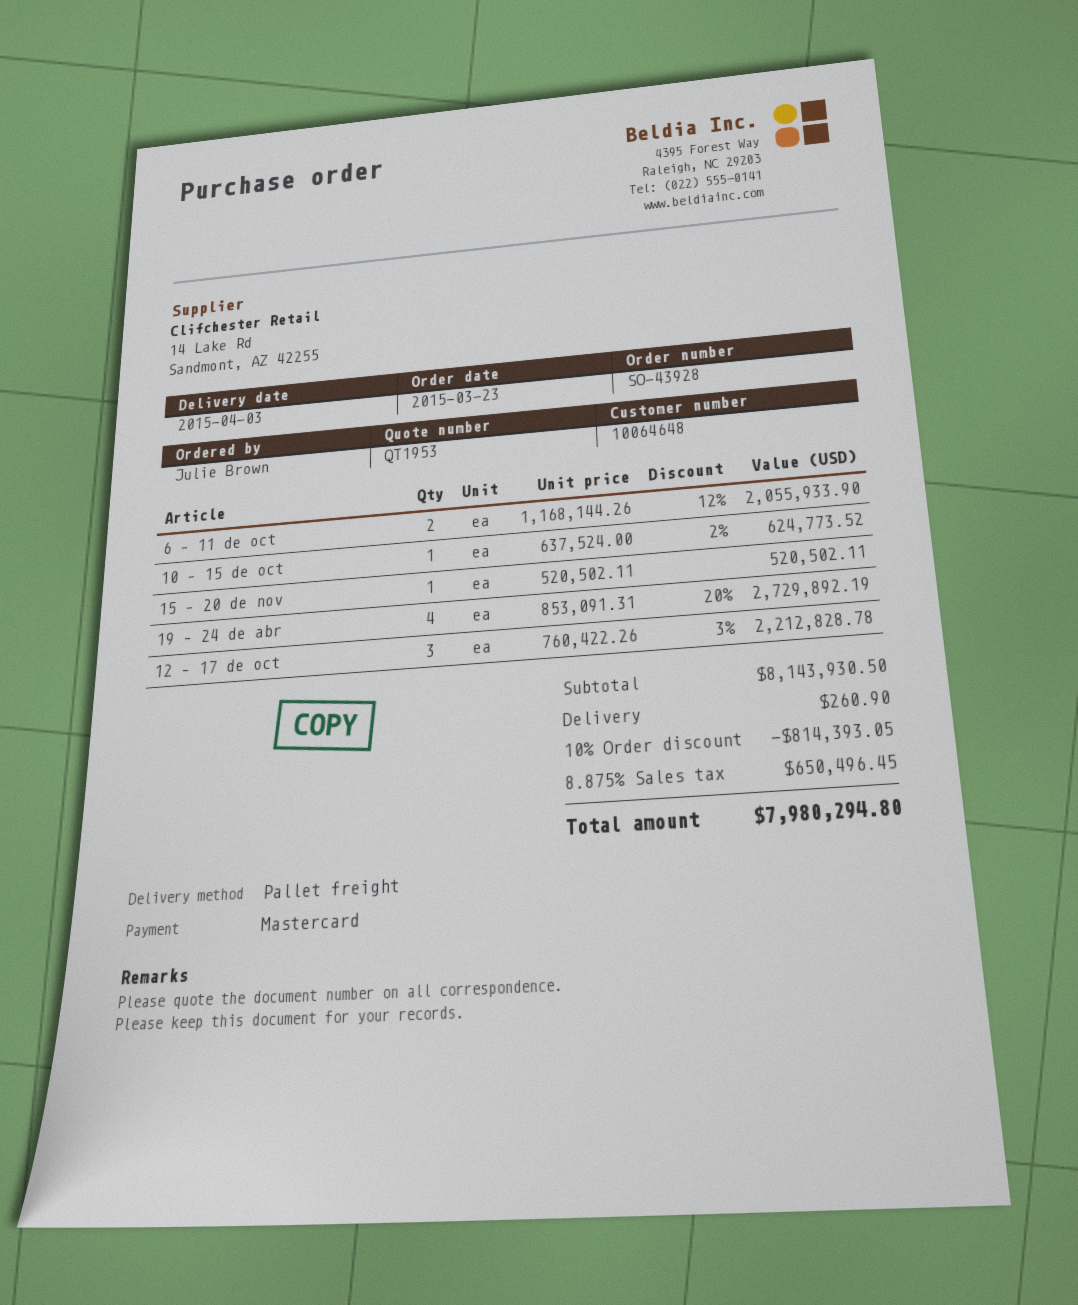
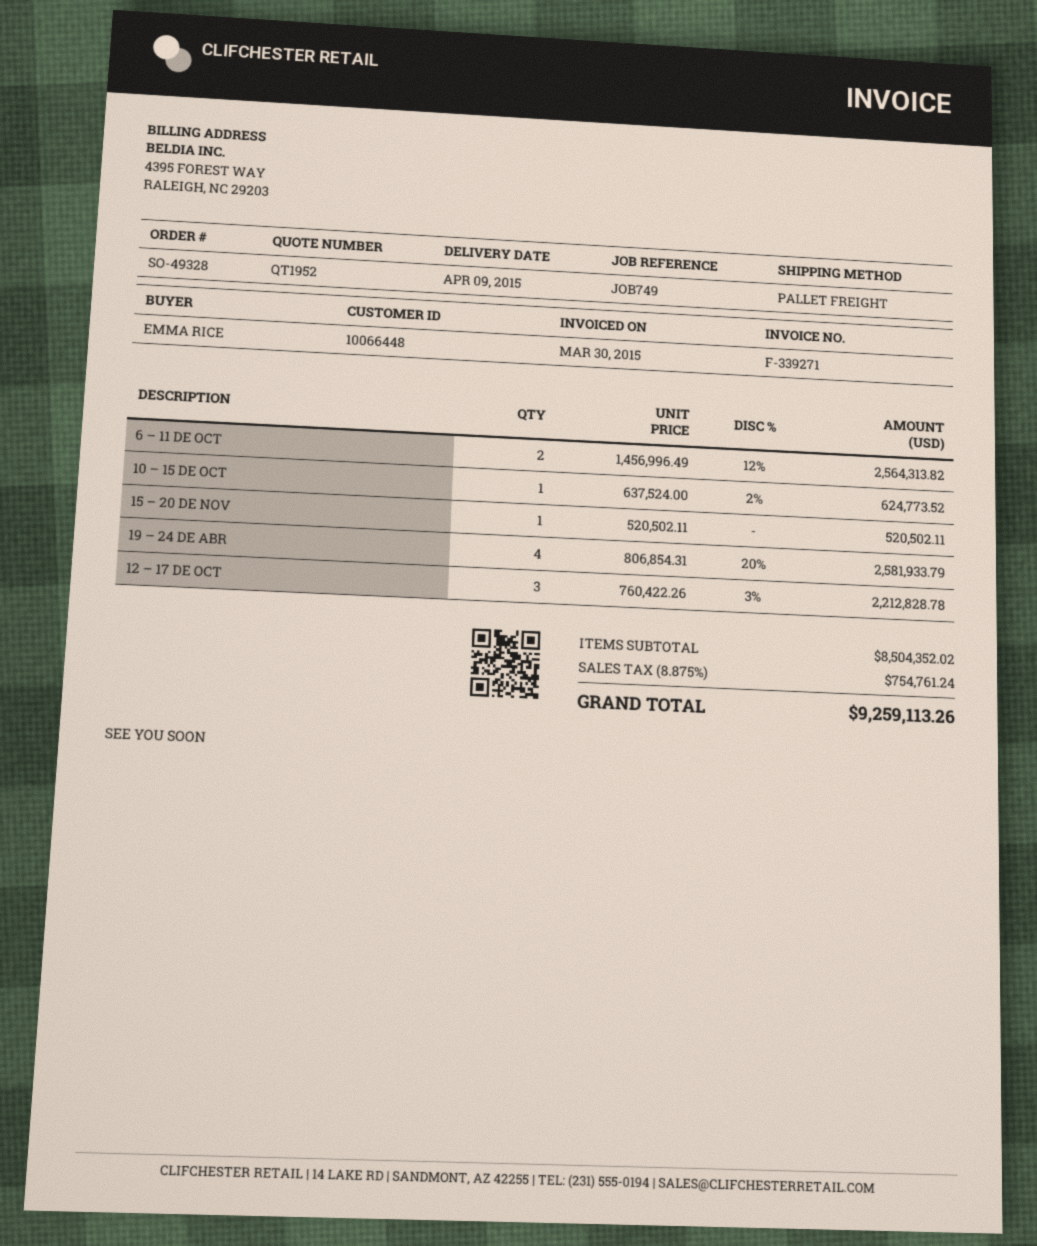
quote number: QT1953 -> QT1952
order number: SO-43928 -> SO-49328
delivery date: 2015-04-03 -> 2015-04-09
customer number: 10064648 -> 10066448
ordered by: Julie Brown -> EMMA RICE
6 – 11 de oct: 2 x 1168144.26 - 12% = 2055933.90 -> 2 x 1456996.49 - 12% = 2564313.82
19 – 24 de abr: 4 x 853091.31 - 20% = 2729892.19 -> 4 x 806854.31 - 20% = 2581933.79
subtotal: 8143930.50 -> 8504352.02
discount: 10% = 814393.05 -> none
shipping: 260.90 -> none
tax: 8.875% = 650496.45 -> 8.875% = 754761.24
total: 7980294.80 -> 9259113.26

